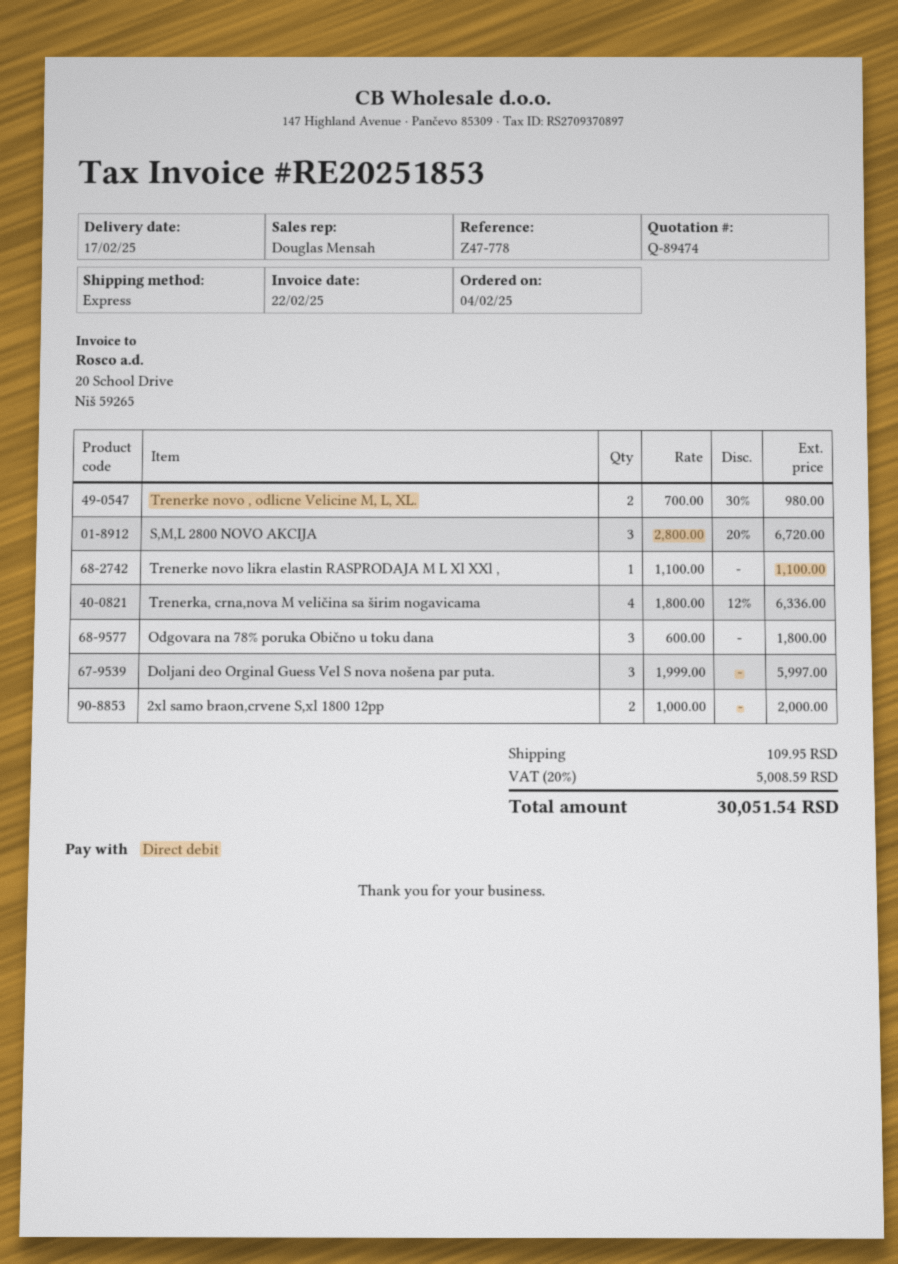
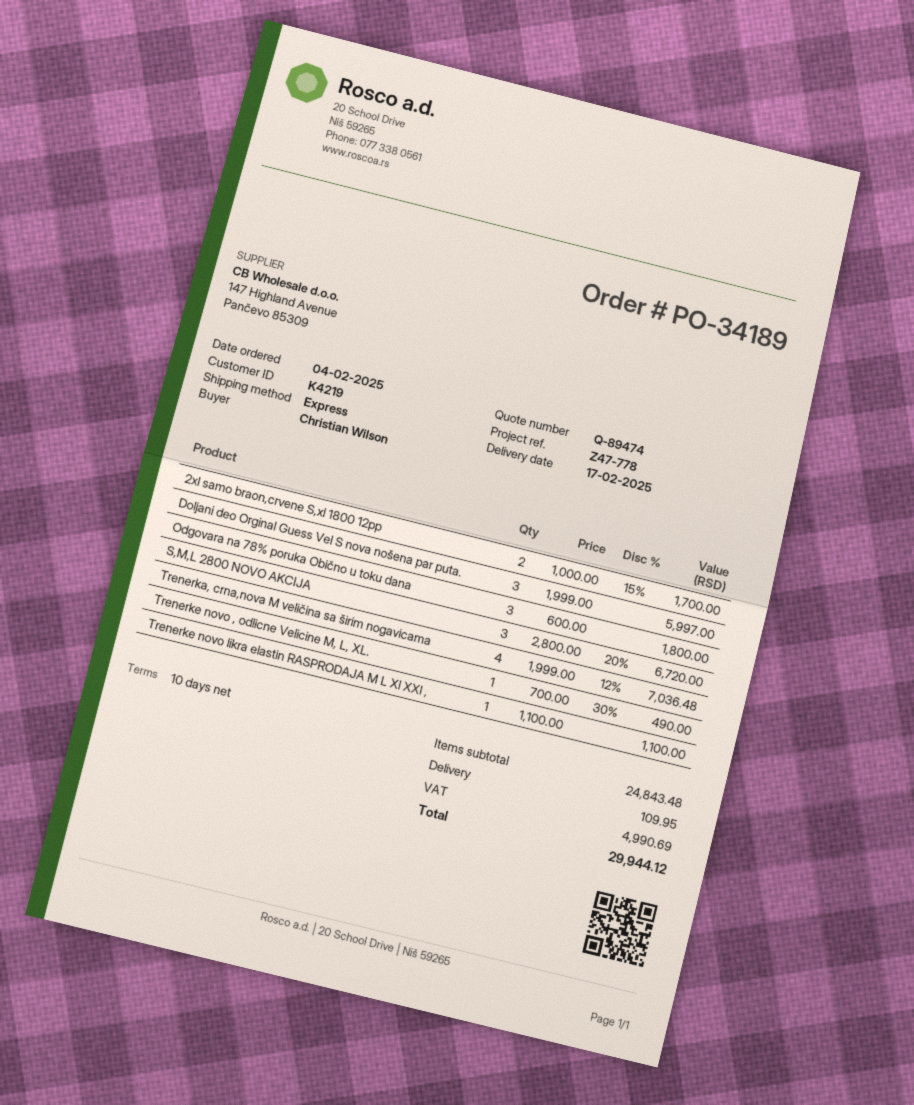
Trenerke novo , odlicne Velicine M, L, XL.: 2 x 700.00 - 30% = 980.00 -> 1 x 700.00 - 30% = 490.00
Trenerka, crna,nova M veličina sa širim nogavicama: 4 x 1800.00 - 12% = 6336.00 -> 4 x 1999.00 - 12% = 7036.48
2xl samo braon,crvene S,xl 1800 12pp: 2 x 1000.00 = 2000.00 -> 2 x 1000.00 - 15% = 1700.00
tax: 5008.59 -> 4990.69
total: 30051.54 -> 29944.12

